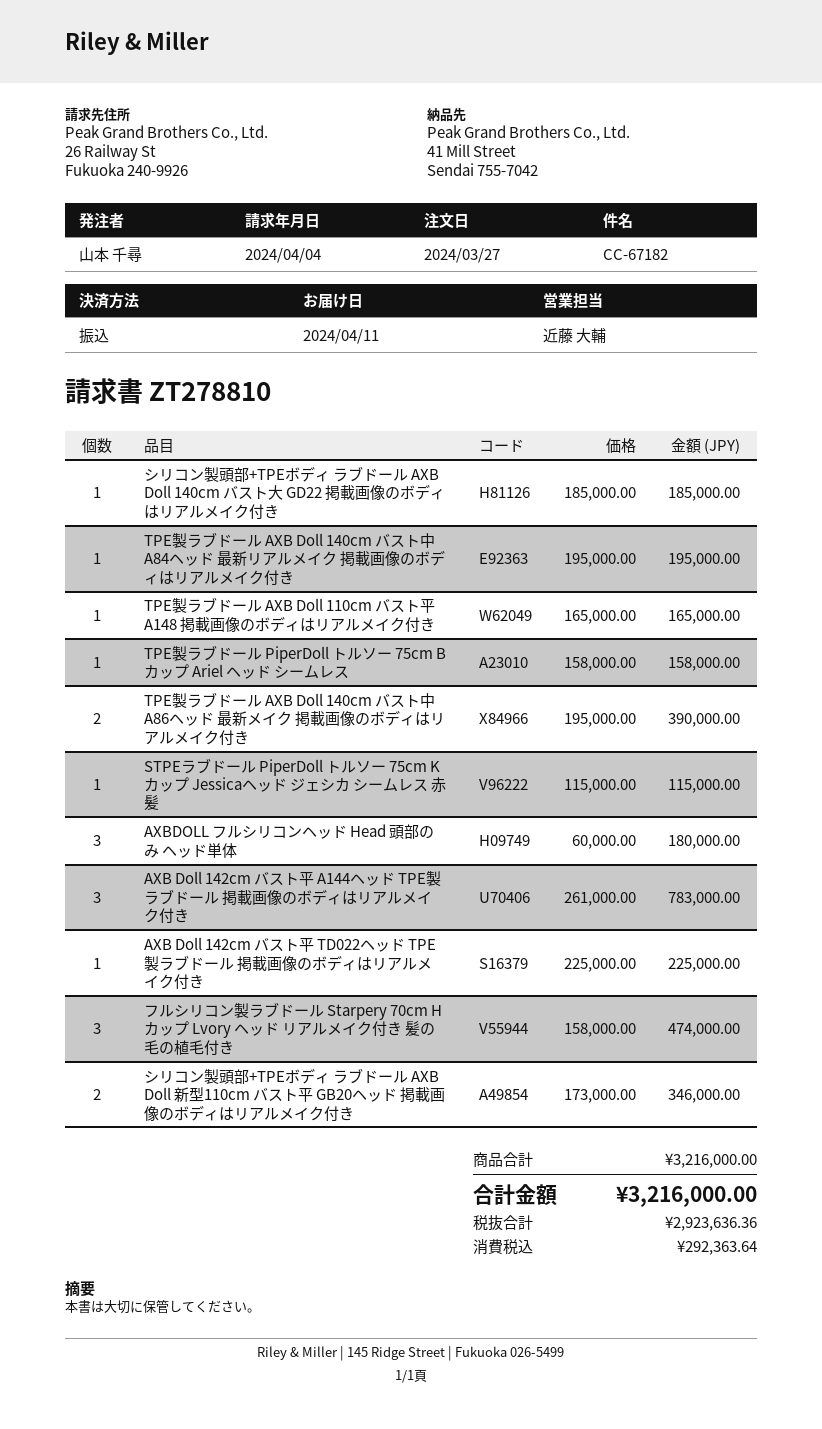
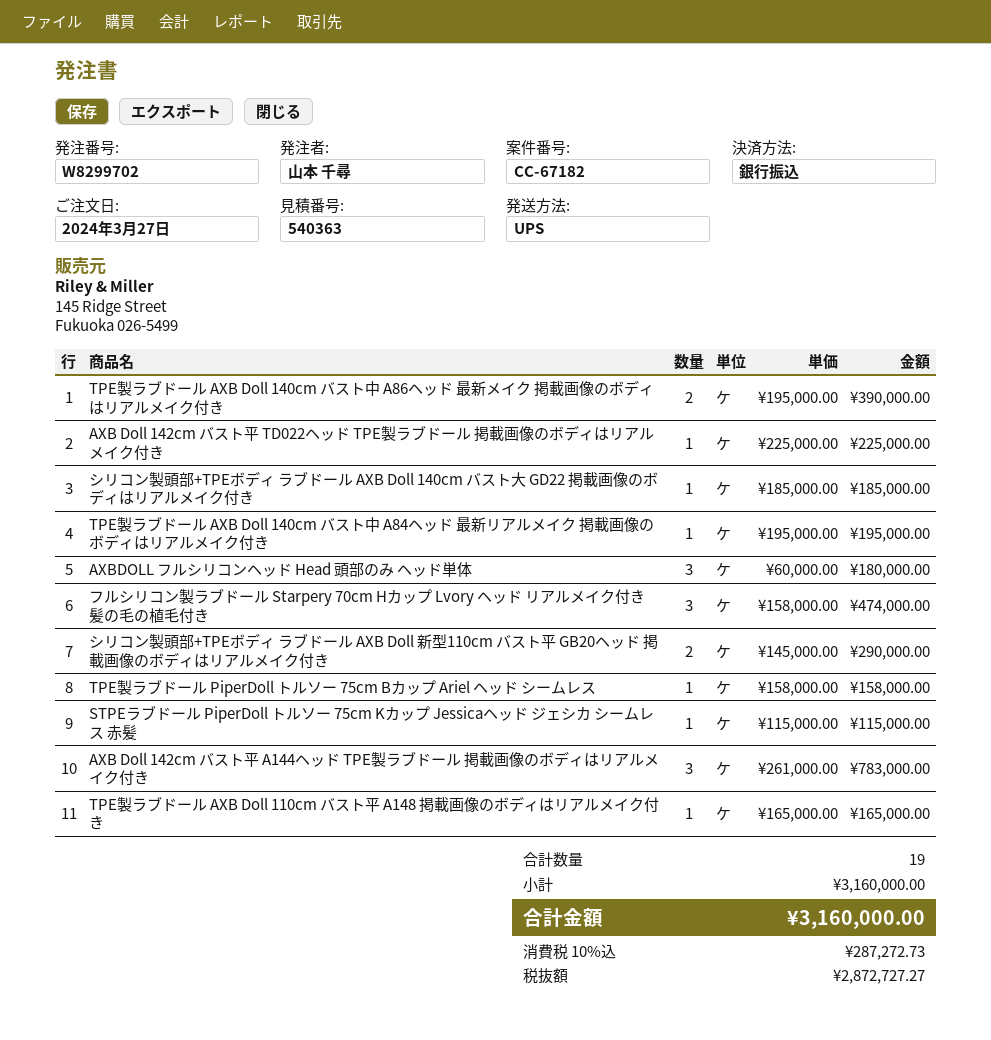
シリコン製頭部+TPEボディ ラブドール AXB Doll 新型110cm バスト平 GB20ヘッド 掲載画像のボディはリアルメイク付き: 2 x 173000.00 = 346000.00 -> 2 x 145000.00 = 290000.00
subtotal: 3216000.00 -> 3160000.00
net: 2923636.36 -> 2872727.27
tax: 292363.64 -> 287272.73
total: 3216000.00 -> 3160000.00

